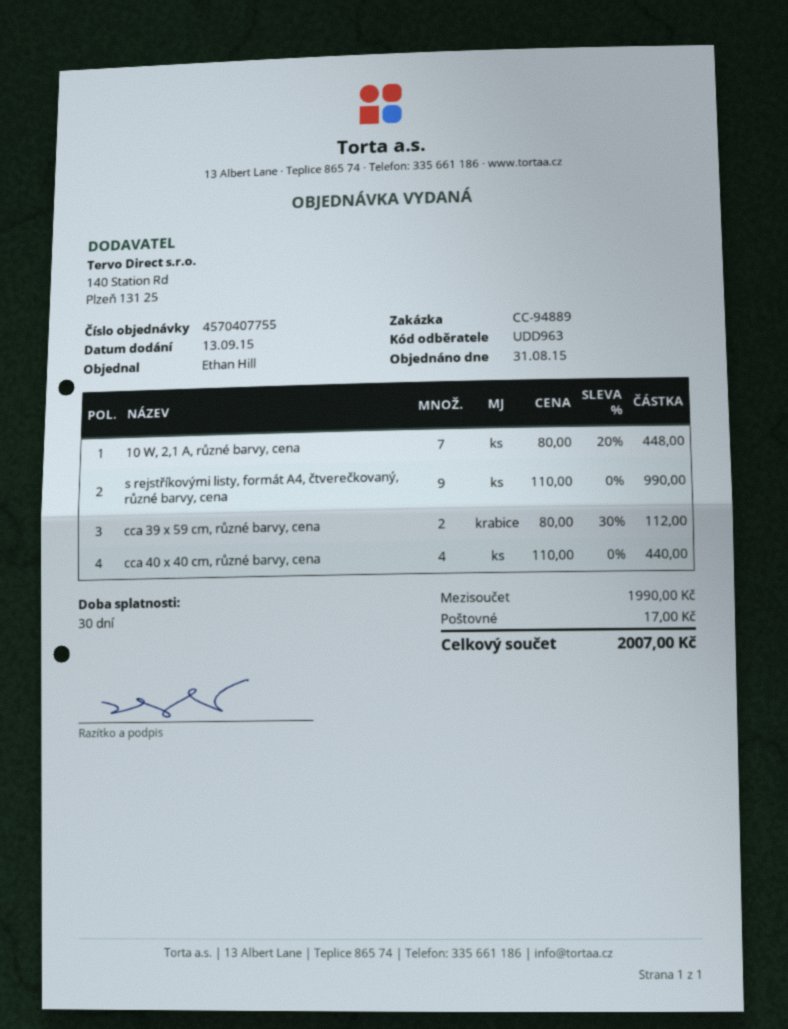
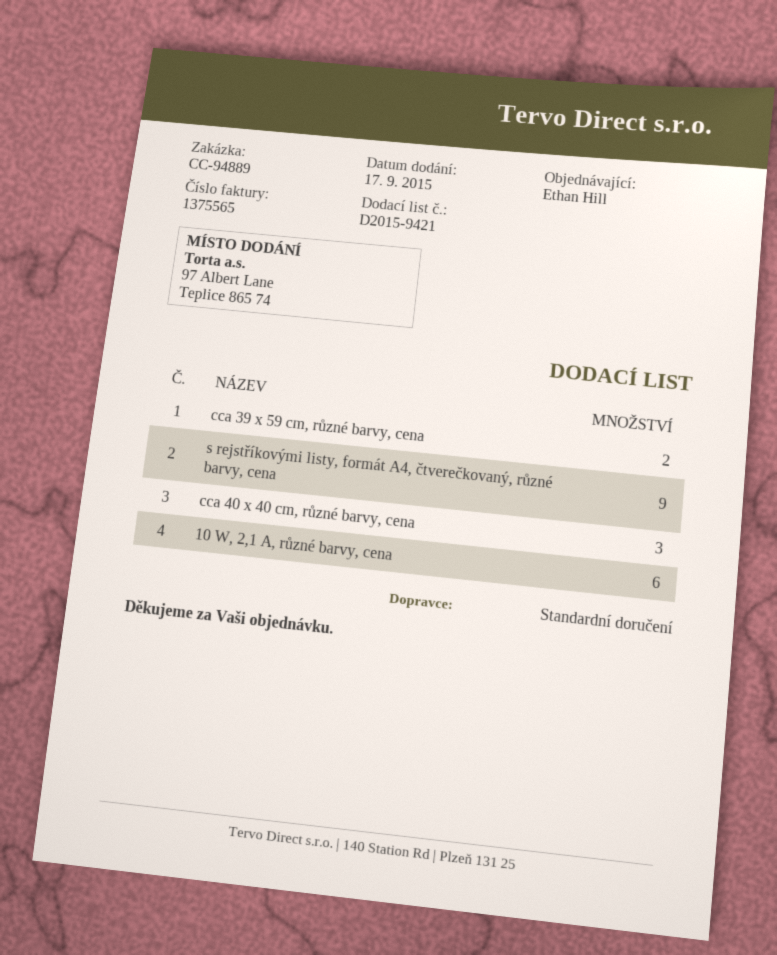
delivery date: 2015-09-13 -> 2015-09-17
10 W, 2,1 A, různé barvy, cena: 7 -> 6
cca 40 x 40 cm, různé barvy, cena: 4 -> 3

